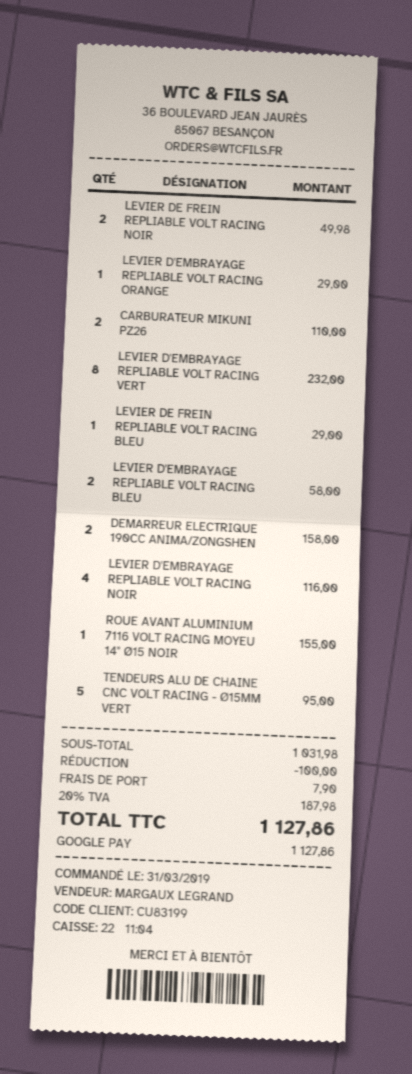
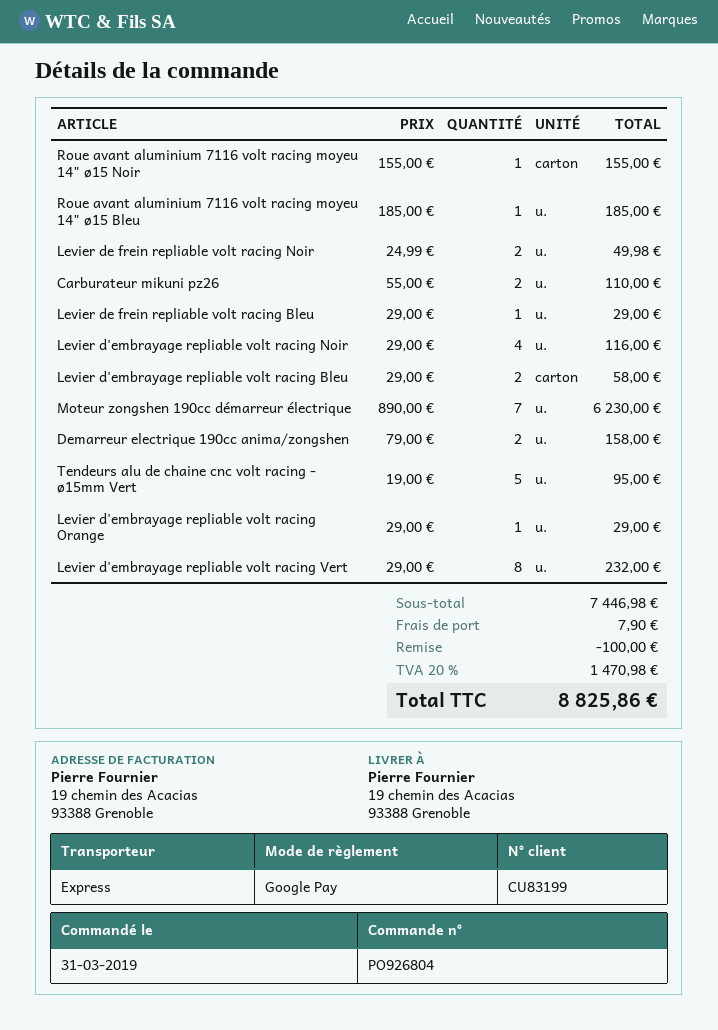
Roue avant aluminium 7116 volt racing moyeu 14" ø15 Bleu: none -> 1 for 185.00
Moteur zongshen 190cc démarreur électrique: none -> 7 for 6230.00
subtotal: 1031.98 -> 7446.98
tax: 20% = 187.98 -> 20% = 1470.98
total: 1127.86 -> 8825.86

